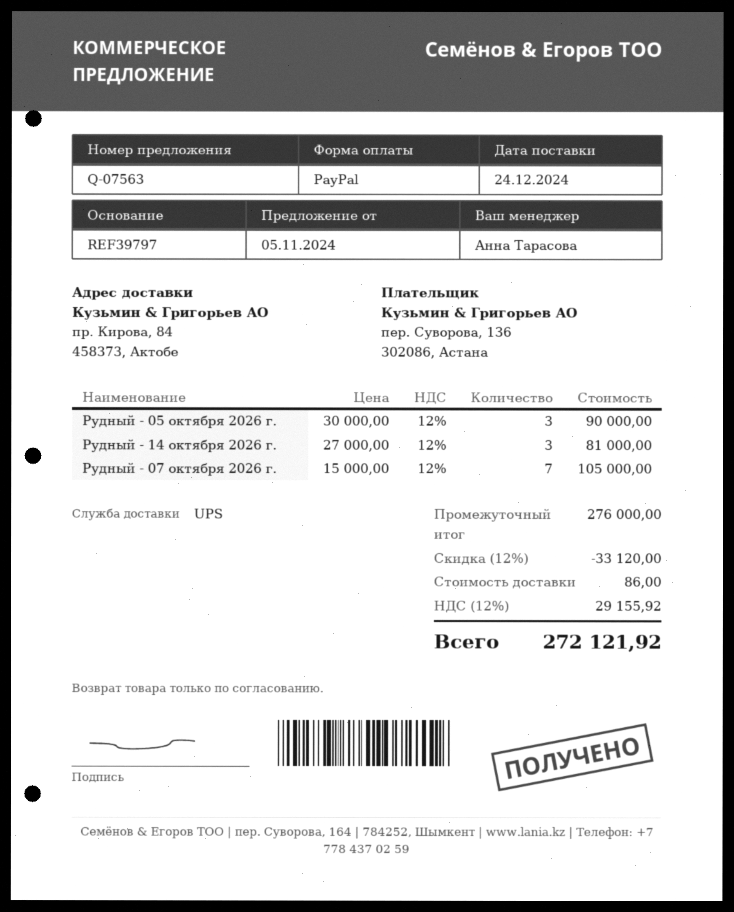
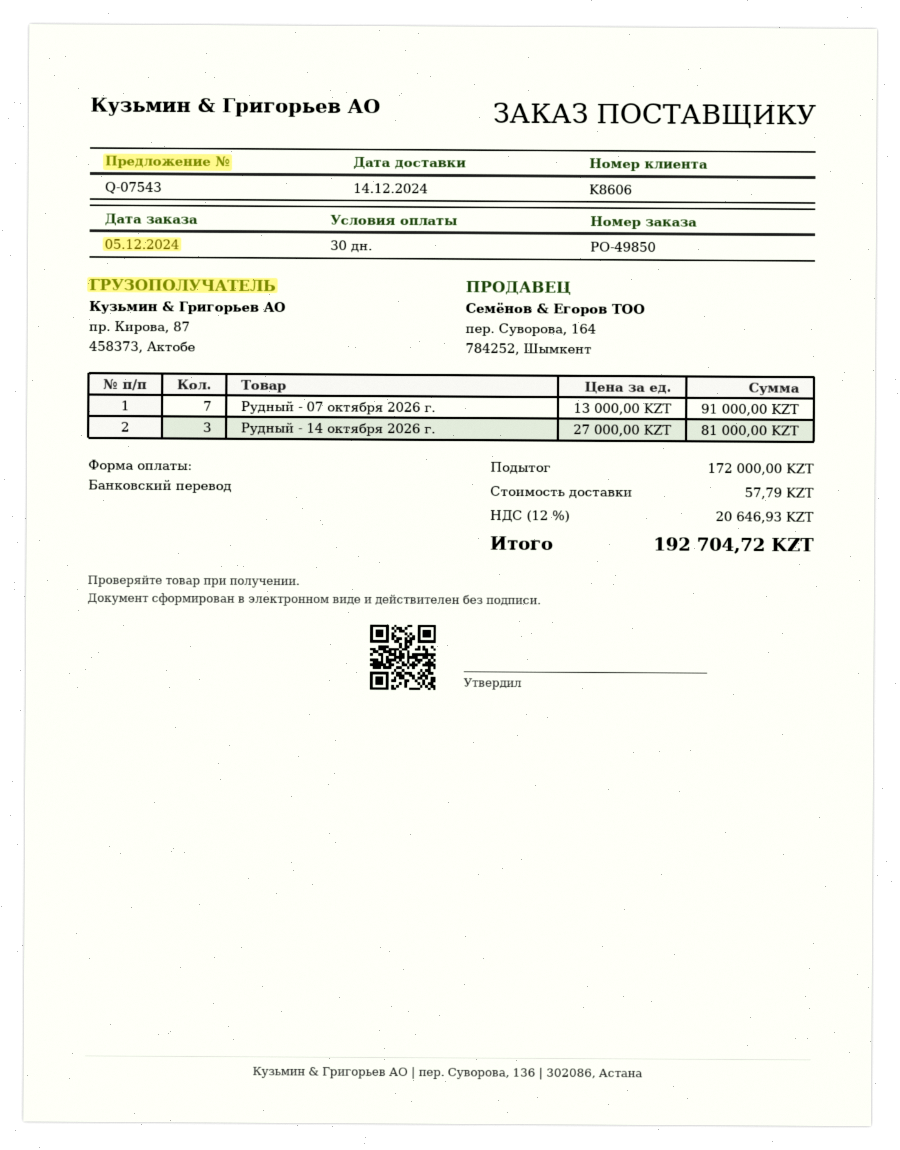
quote number: Q-07563 -> Q-07543
delivery date: 2024-12-24 -> 2024-12-14
payment method: PayPal -> bank transfer
ship to: пр. Кирова, 84, 458373, Актобе -> пр. Кирова, 87, 458373, Актобе
Рудный - 05 октября 2026 г.: 3 x 30000.00 = 90000.00 -> none
Рудный - 07 октября 2026 г.: 7 x 15000.00 = 105000.00 -> 7 x 13000.00 = 91000.00
subtotal: 276000.00 -> 172000.00
discount: 12% = 33120.00 -> none
shipping: 86.00 -> 57.79
tax: 12% = 29155.92 -> 12% = 20646.93
total: 272121.92 -> 192704.72

